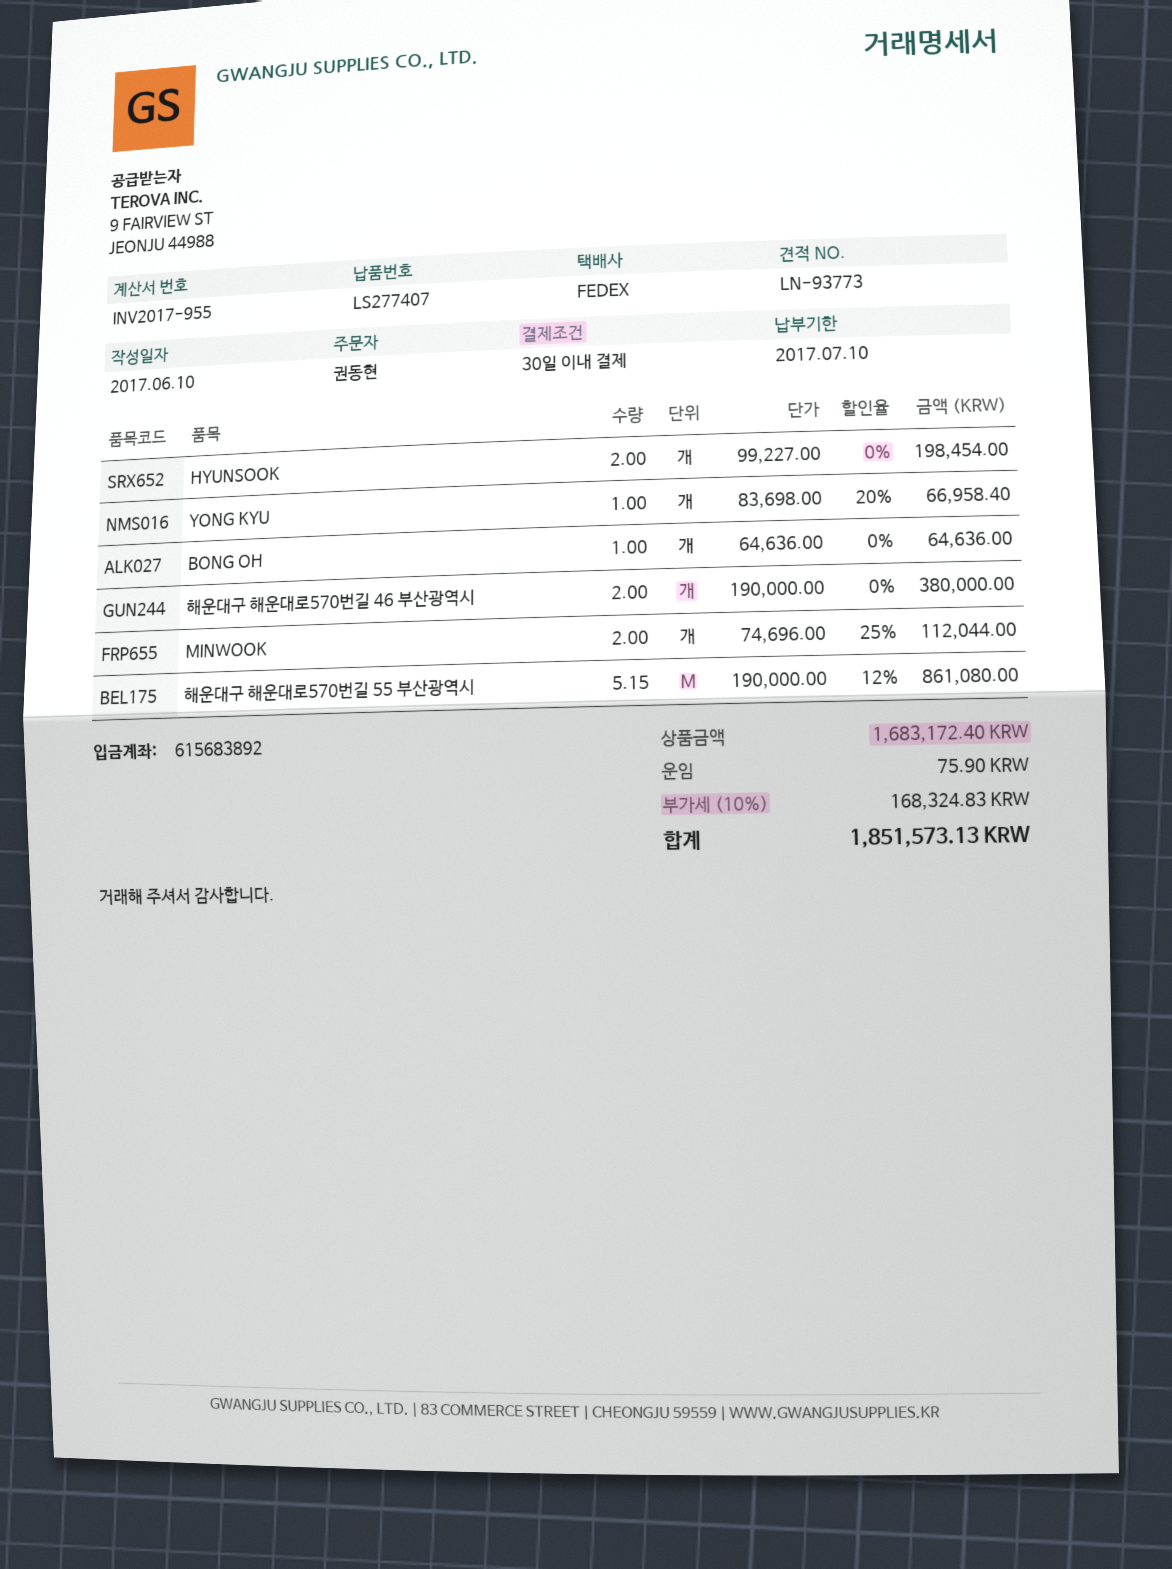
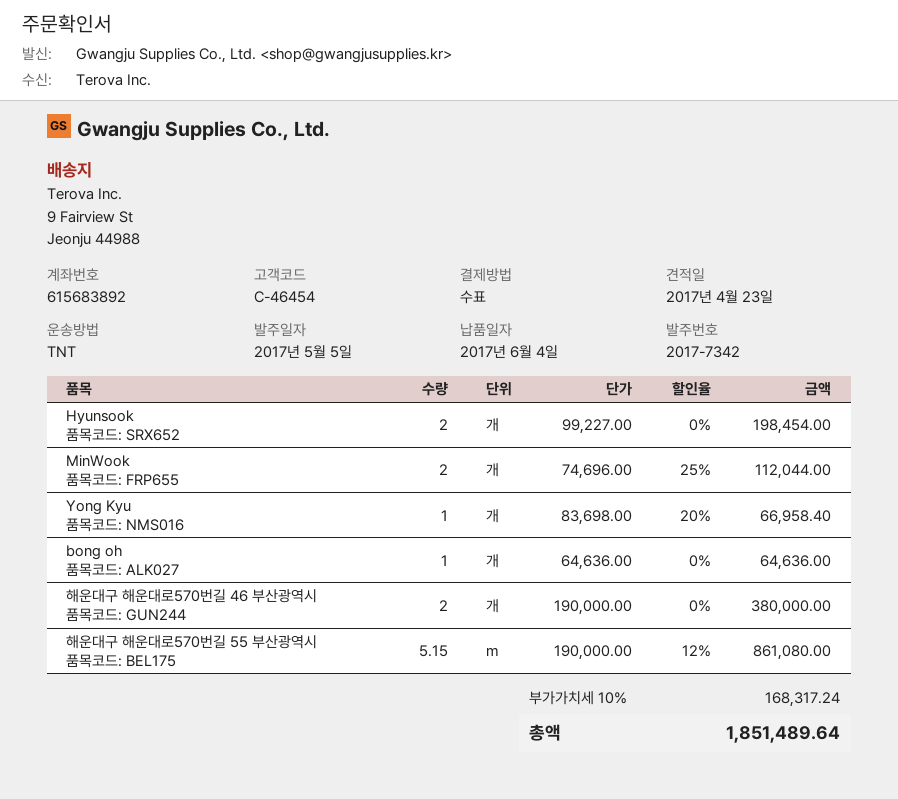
shipping method: FedEx -> TNT
shipping: 75.90 -> none
tax: 10% = 168324.83 -> 10% = 168317.24
total: 1851573.13 -> 1851489.64

